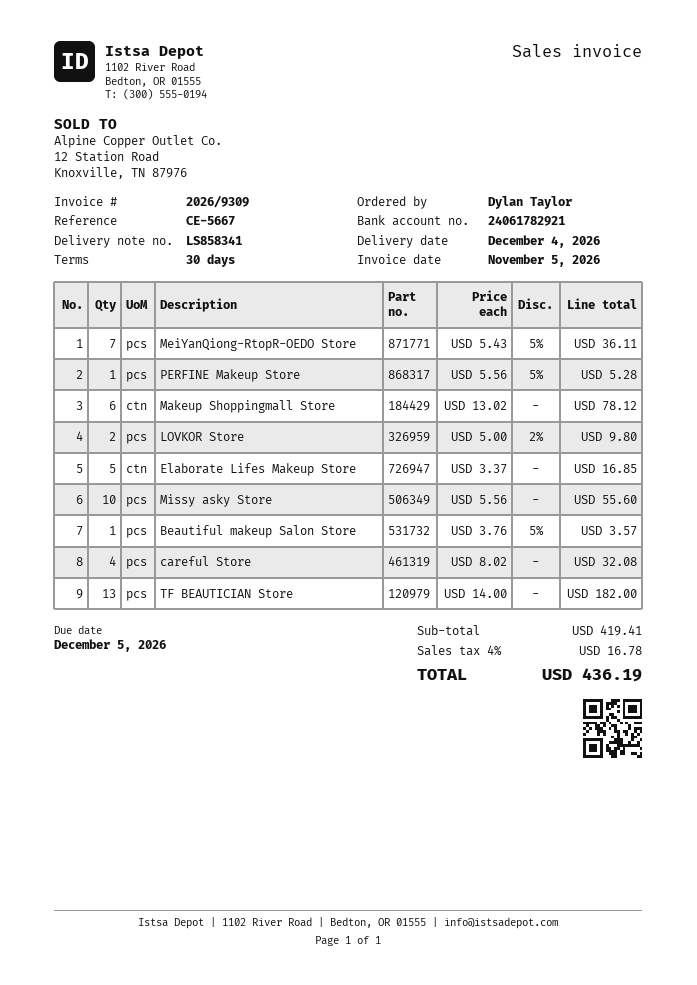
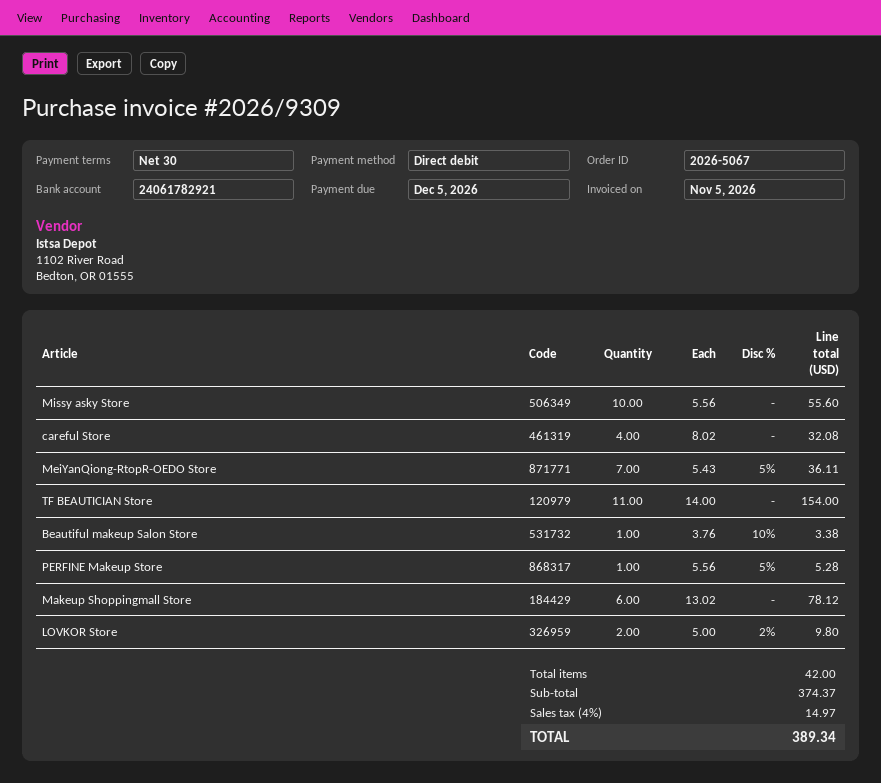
Elaborate Lifes Makeup Store: 5 x 3.37 = 16.85 -> none
Beautiful makeup Salon Store: 1 x 3.76 - 5% = 3.57 -> 1 x 3.76 - 10% = 3.38
TF BEAUTICIAN Store: 13 x 14.00 = 182.00 -> 11 x 14.00 = 154.00
subtotal: 419.41 -> 374.37
tax: 4% = 16.78 -> 4% = 14.97
total: 436.19 -> 389.34

